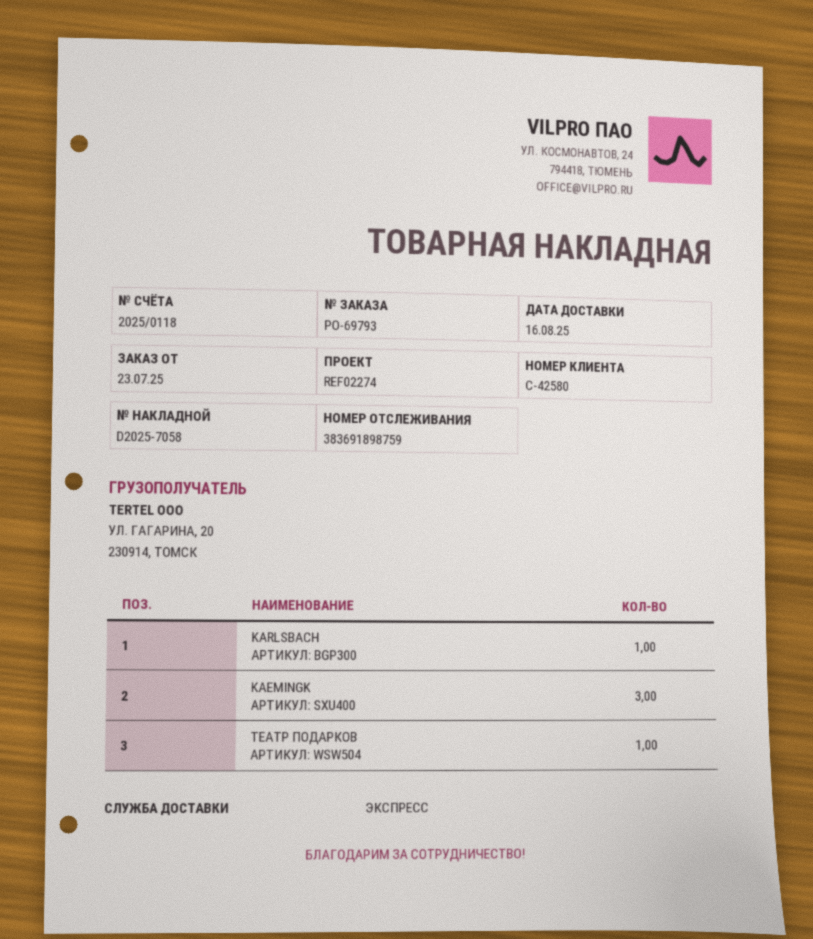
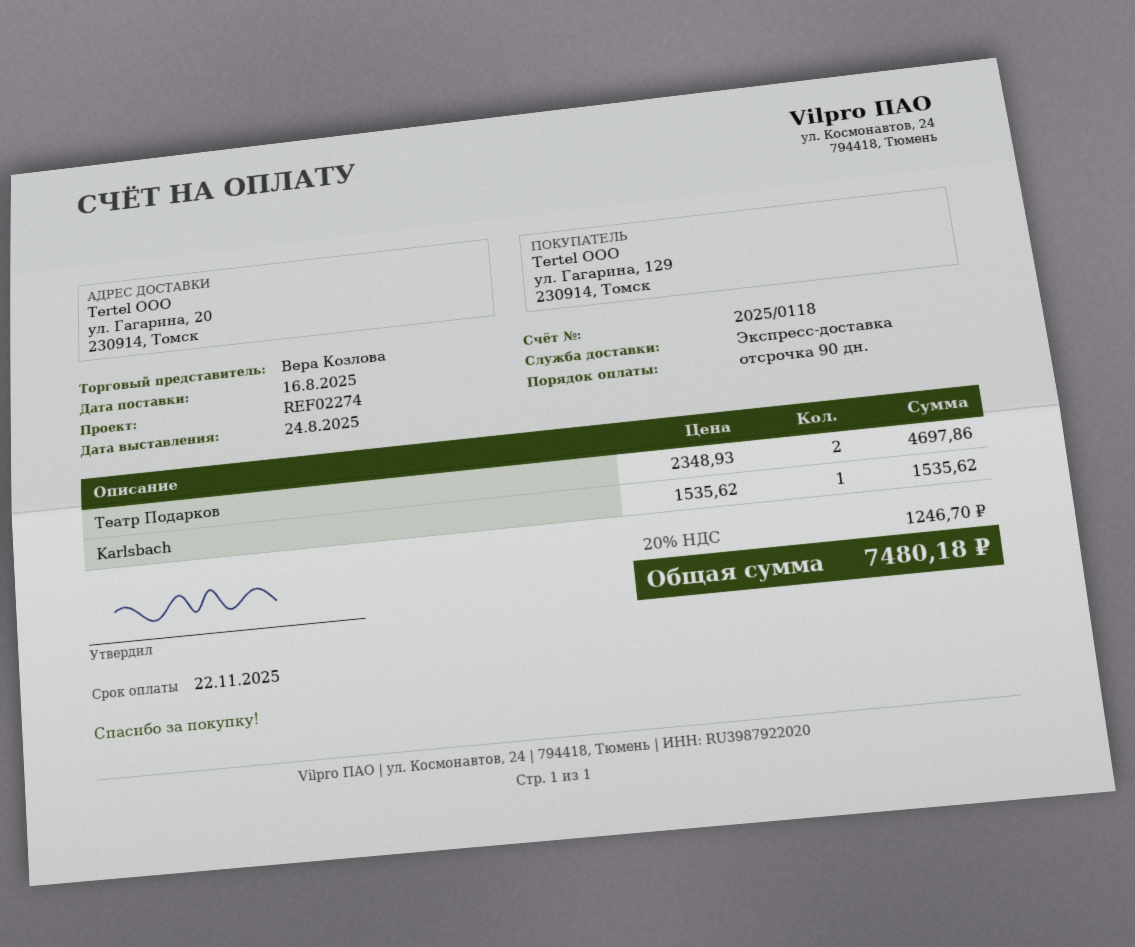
KAEMINGK: 3 -> none
ТЕАТР ПОДАРКОВ: 1 -> 2

